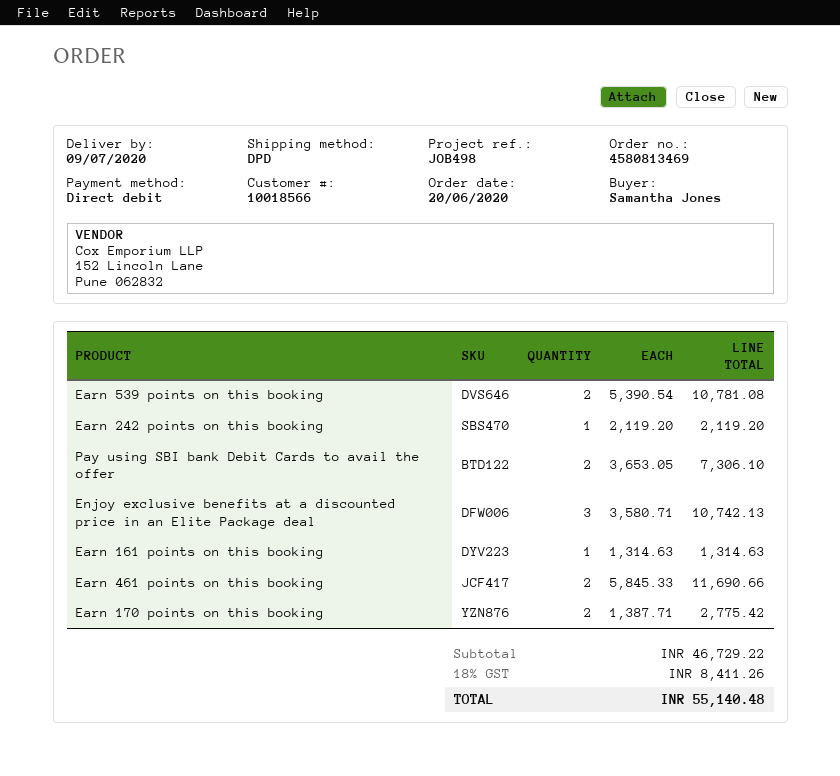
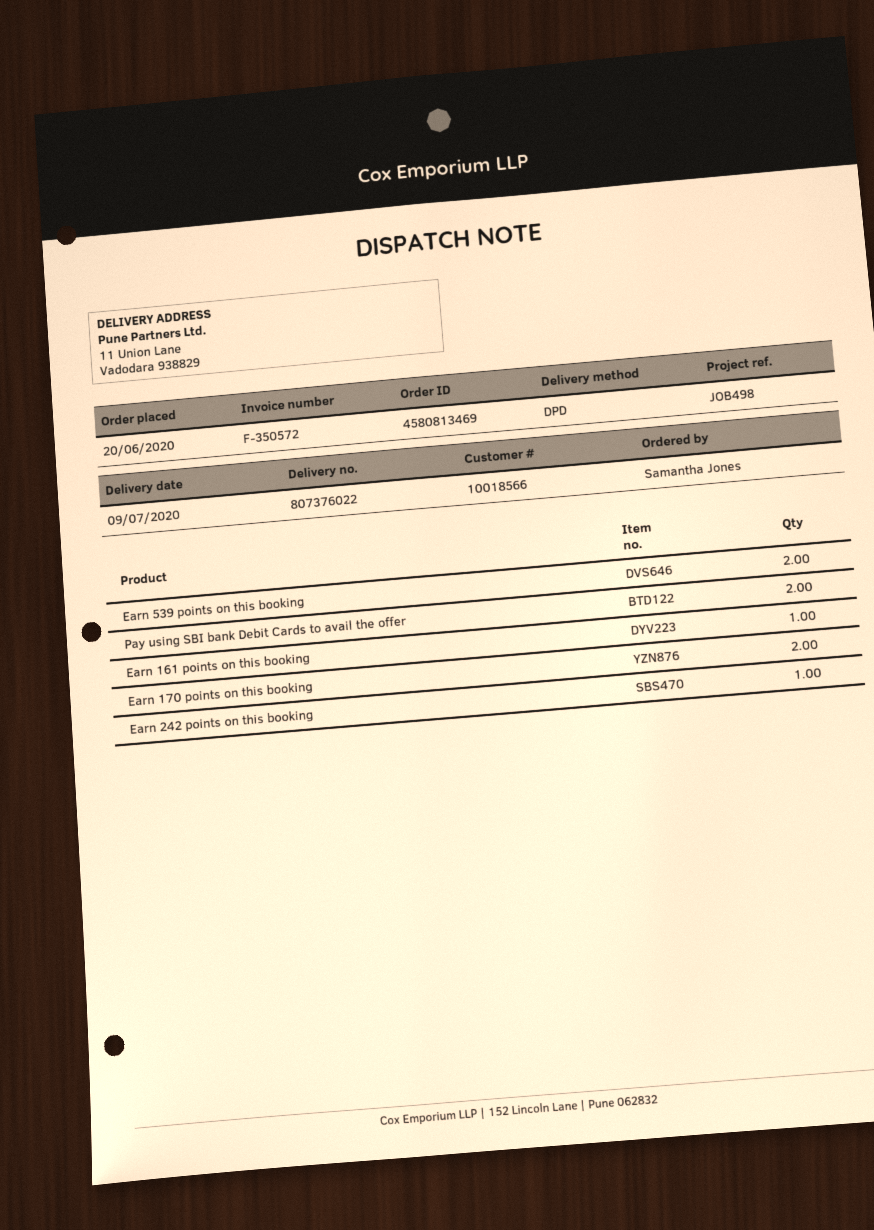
Enjoy exclusive benefits at a discounted price in an Elite Package deal: 3 -> none
Earn 461 points on this booking: 2 -> none

